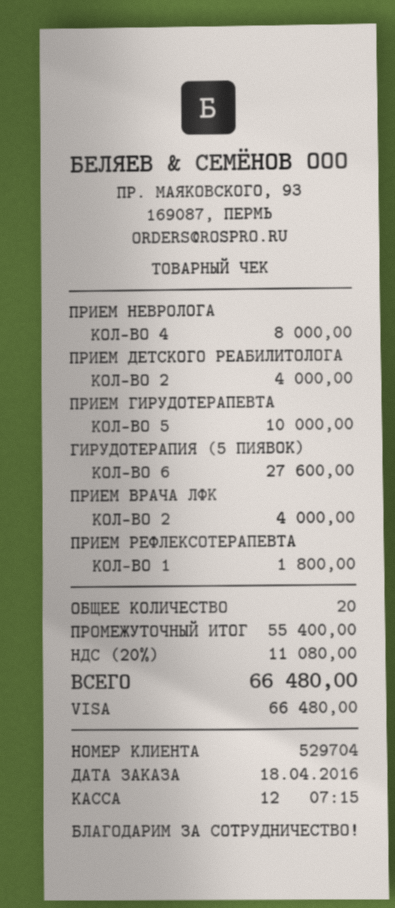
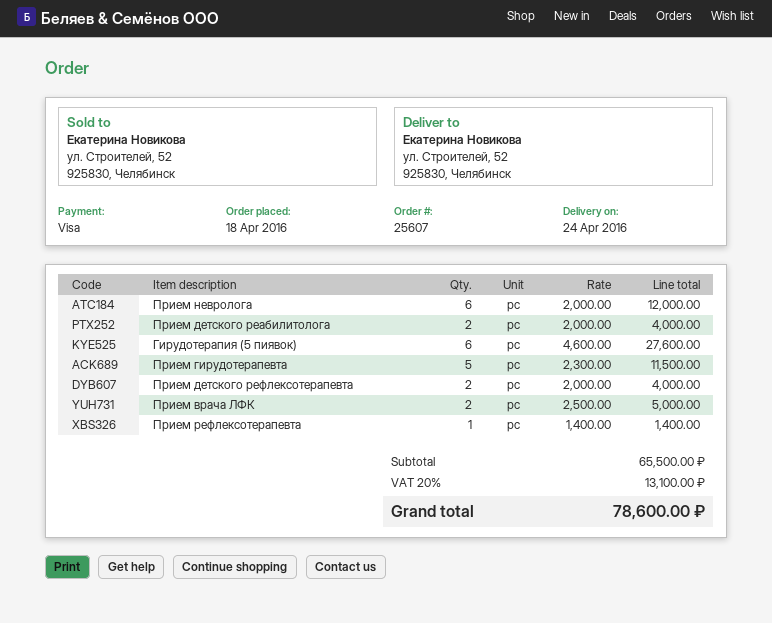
ПРИЕМ НЕВРОЛОГА: 4 for 8000.00 -> 6 for 12000.00
ПРИЕМ ГИРУДОТЕРАПЕВТА: 5 for 10000.00 -> 5 for 11500.00
ПРИЕМ ВРАЧА ЛФК: 2 for 4000.00 -> 2 for 5000.00
ПРИЕМ РЕФЛЕКСОТЕРАПЕВТА: 1 for 1800.00 -> 1 for 1400.00
Прием детского рефлексотерапевта: none -> 2 for 4000.00
subtotal: 55400.00 -> 65500.00
tax: 20% = 11080.00 -> 20% = 13100.00
total: 66480.00 -> 78600.00

